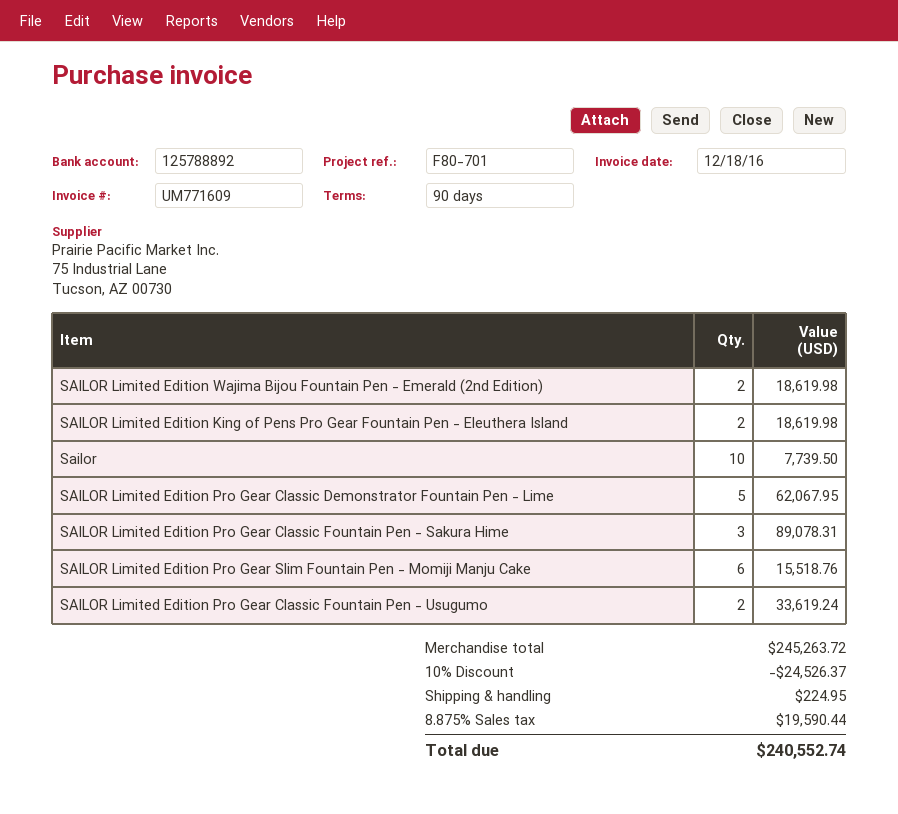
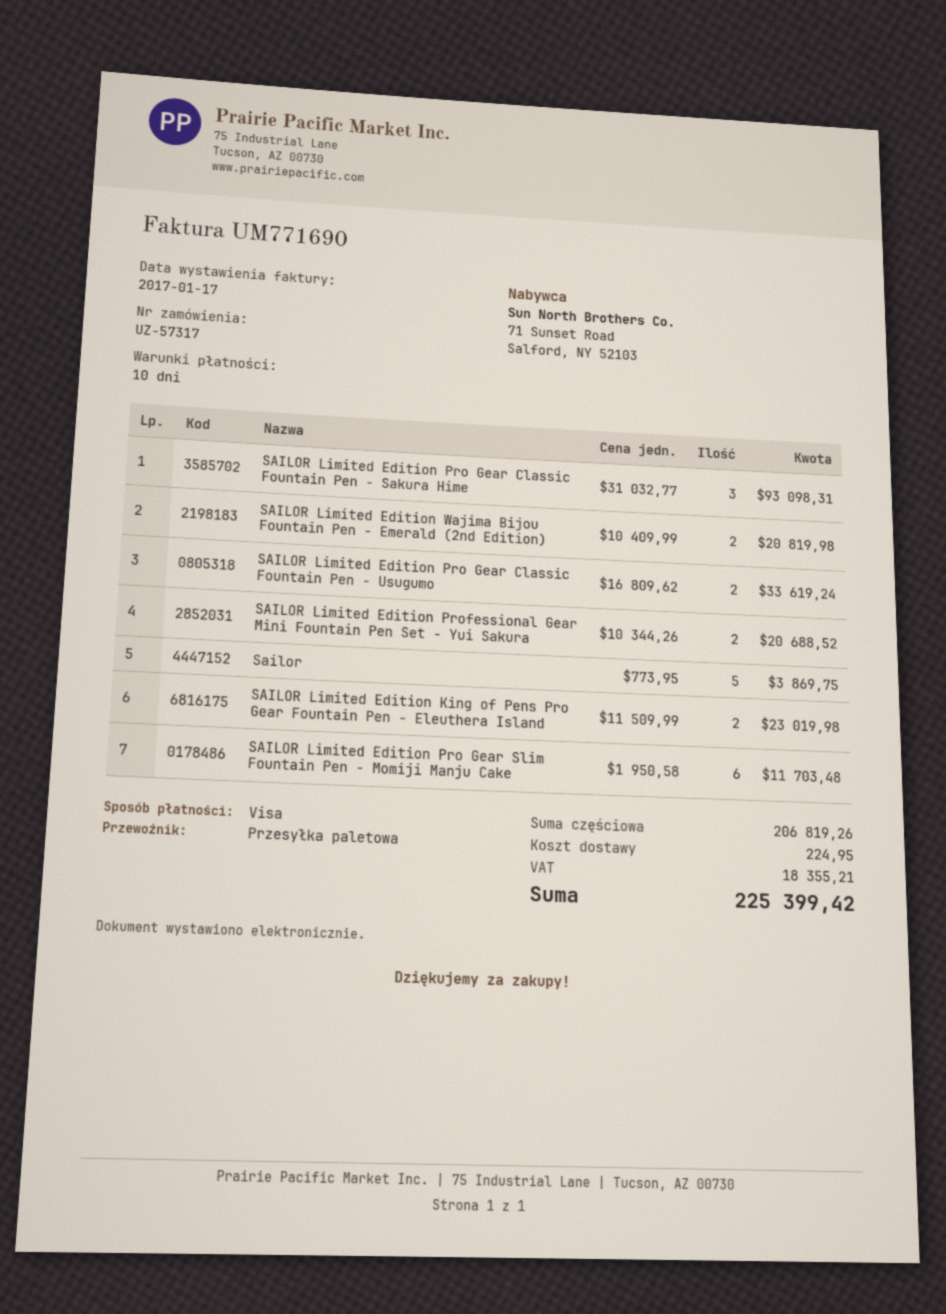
invoice number: UM771609 -> UM771690
invoice date: 2016-12-18 -> 2017-01-17
payment terms: 90 days -> 10 days
SAILOR Limited Edition Wajima Bijou Fountain Pen - Emerald (2nd Edition): 2 for 18619.98 -> 2 for 20819.98
SAILOR Limited Edition King of Pens Pro Gear Fountain Pen - Eleuthera Island: 2 for 18619.98 -> 2 for 23019.98
Sailor: 10 for 7739.50 -> 5 for 3869.75
SAILOR Limited Edition Pro Gear Classic Demonstrator Fountain Pen - Lime: 5 for 62067.95 -> none
SAILOR Limited Edition Pro Gear Classic Fountain Pen - Sakura Hime: 3 for 89078.31 -> 3 for 93098.31
SAILOR Limited Edition Pro Gear Slim Fountain Pen - Momiji Manju Cake: 6 for 15518.76 -> 6 for 11703.48
SAILOR Limited Edition Professional Gear Mini Fountain Pen Set - Yui Sakura: none -> 2 for 20688.52
subtotal: 245263.72 -> 206819.26
discount: 10% = 24526.37 -> none
tax: 19590.44 -> 18355.21
total: 240552.74 -> 225399.42

